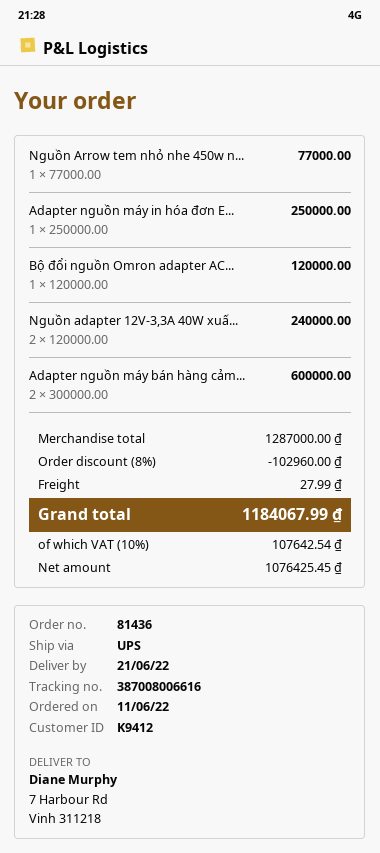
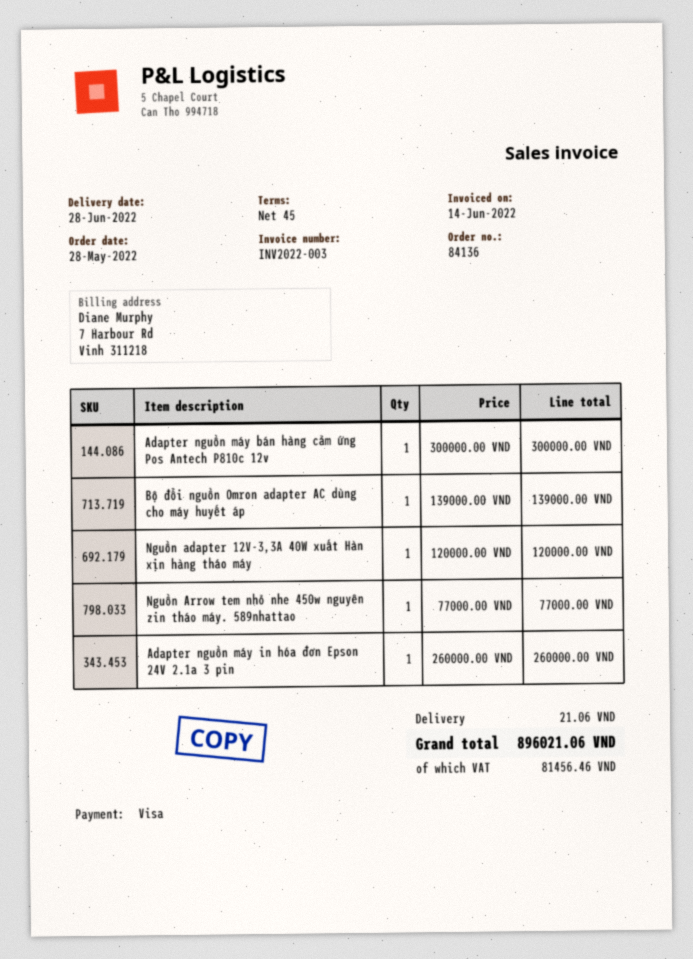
order number: 81436 -> 84136
order date: 2022-06-11 -> 2022-05-28
delivery date: 2022-06-21 -> 2022-06-28
Adapter nguồn máy in hóa đơn E...: 1 x 250000.00 = 250000.00 -> 1 x 260000.00 = 260000.00
Bộ đổi nguồn Omron adapter AC...: 1 x 120000.00 = 120000.00 -> 1 x 139000.00 = 139000.00
Nguồn adapter 12V-3,3A 40W xuấ...: 2 x 120000.00 = 240000.00 -> 1 x 120000.00 = 120000.00
Adapter nguồn máy bán hàng cảm...: 2 x 300000.00 = 600000.00 -> 1 x 300000.00 = 300000.00
discount: 8% = 102960.00 -> none
shipping: 27.99 -> 21.06
tax: 107642.54 -> 81456.46
total: 1184067.99 -> 896021.06

